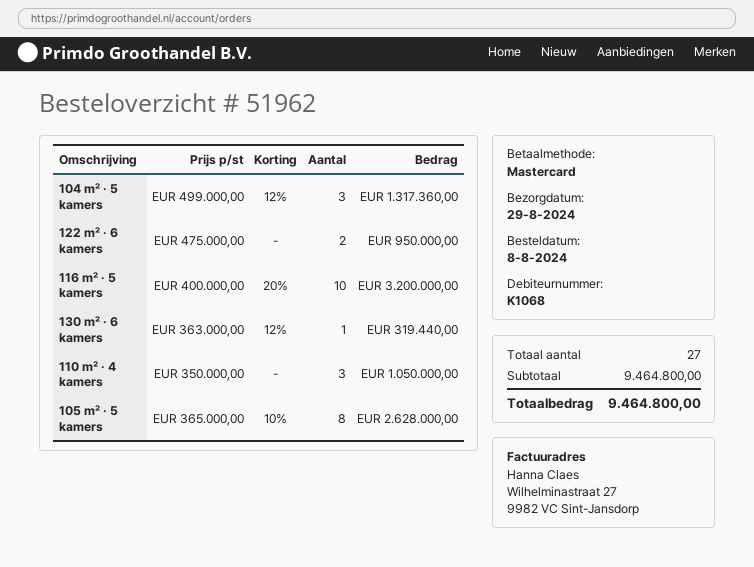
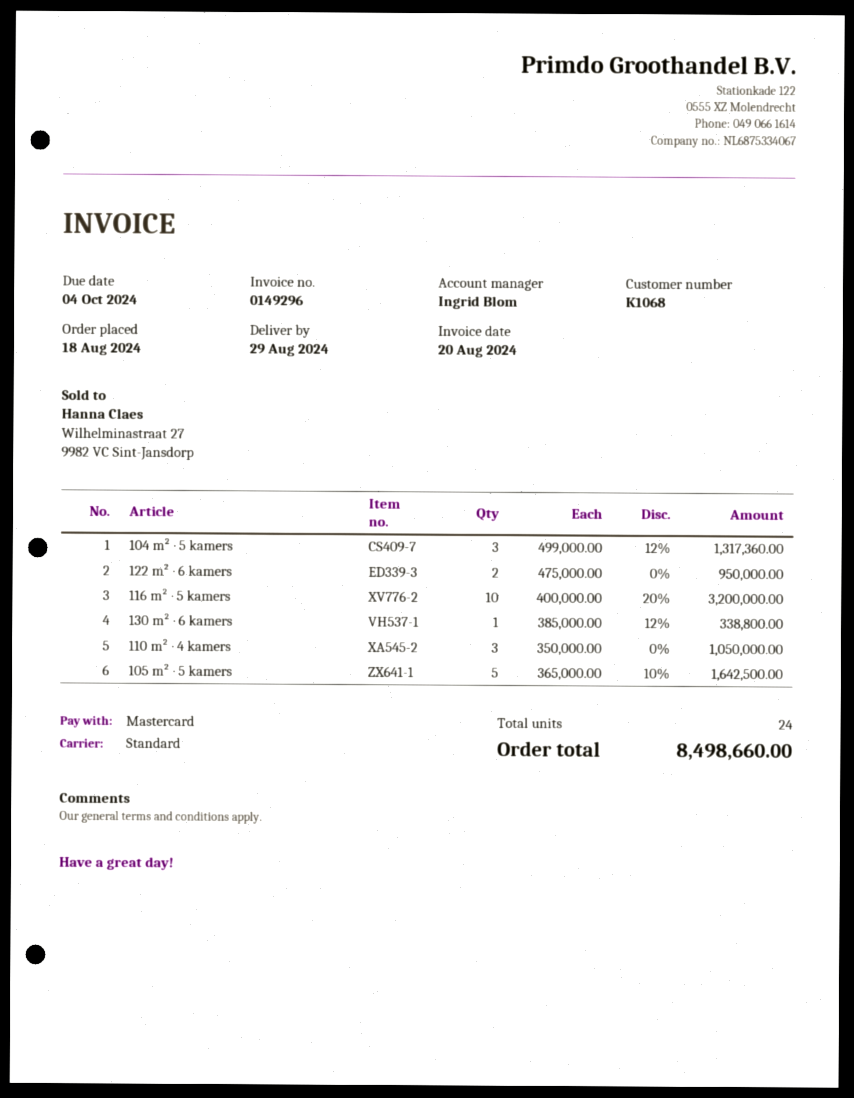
order date: 2024-08-08 -> 2024-08-18
130 m² · 6 kamers: 1 x 363000.00 - 12% = 319440.00 -> 1 x 385000.00 - 12% = 338800.00
105 m² · 5 kamers: 8 x 365000.00 - 10% = 2628000.00 -> 5 x 365000.00 - 10% = 1642500.00
total quantity: 27 -> 24
total: 9464800.00 -> 8498660.00

